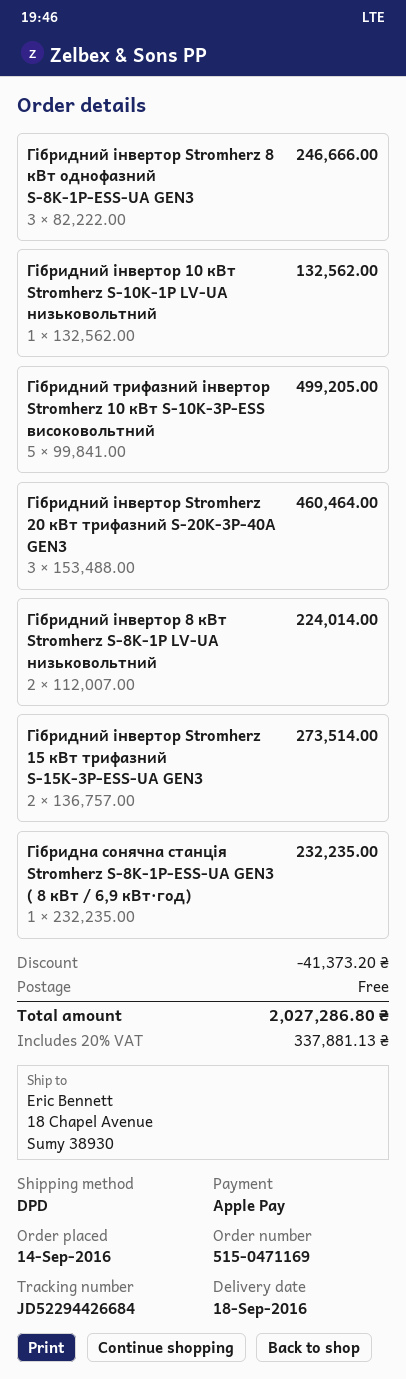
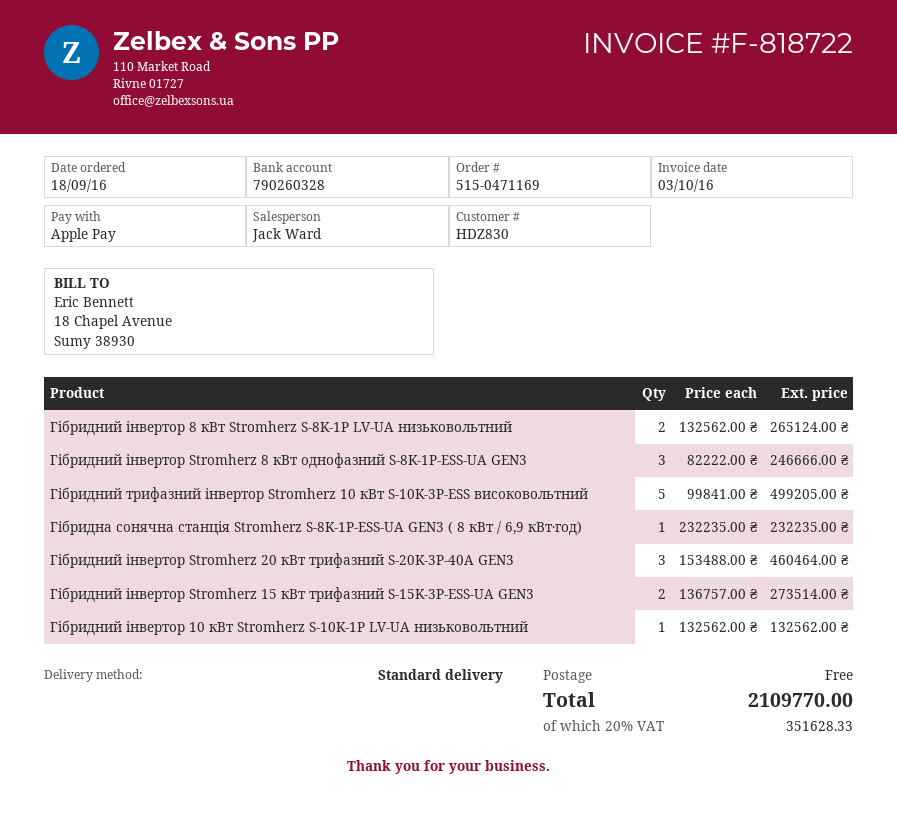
order date: 2016-09-14 -> 2016-09-18
shipping method: DPD -> standard
Гібридний інвертор 8 кВт Stromherz S-8K-1P LV-UA низьковольтний: 2 x 112007.00 = 224014.00 -> 2 x 132562.00 = 265124.00
discount: 41373.20 -> none
tax: 20% = 337881.13 -> 20% = 351628.33
total: 2027286.80 -> 2109770.00

